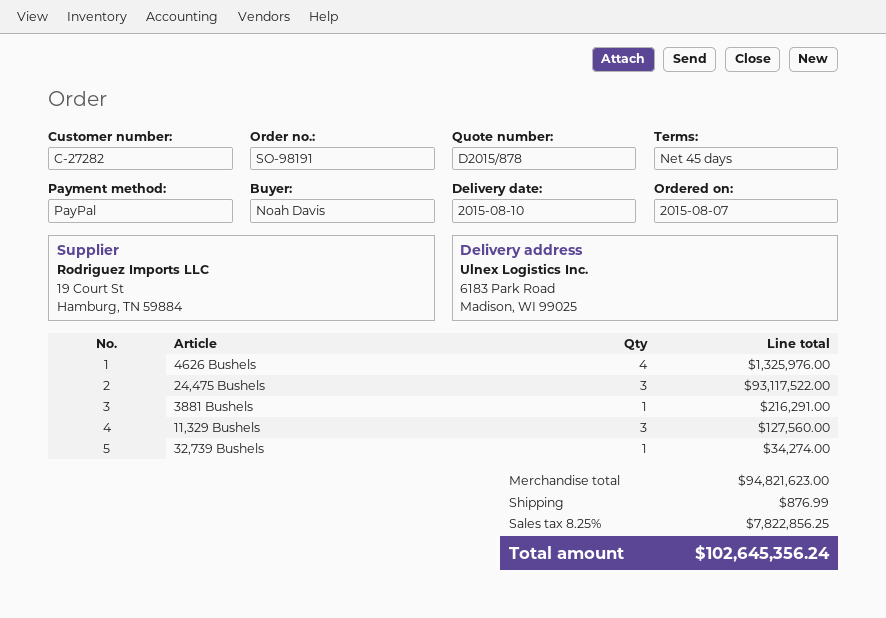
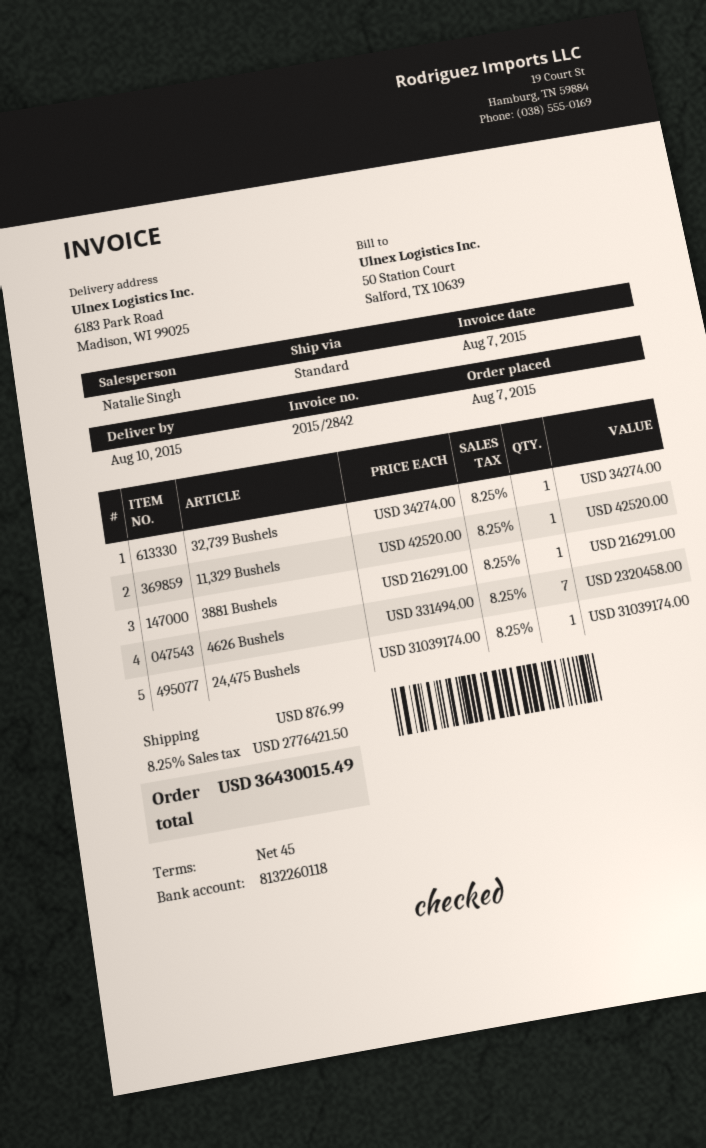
4626 Bushels: 4 for 1325976.00 -> 7 for 2320458.00
24,475 Bushels: 3 for 93117522.00 -> 1 for 31039174.00
11,329 Bushels: 3 for 127560.00 -> 1 for 42520.00
tax: 8.25% = 7822856.25 -> 8.25% = 2776421.50
total: 102645356.24 -> 36430015.49

